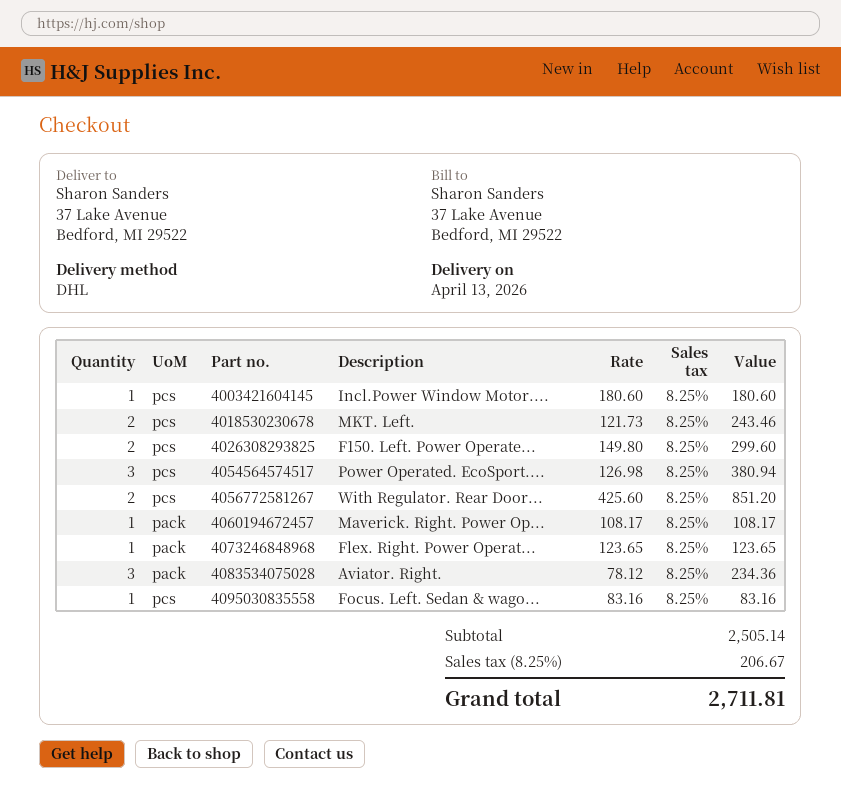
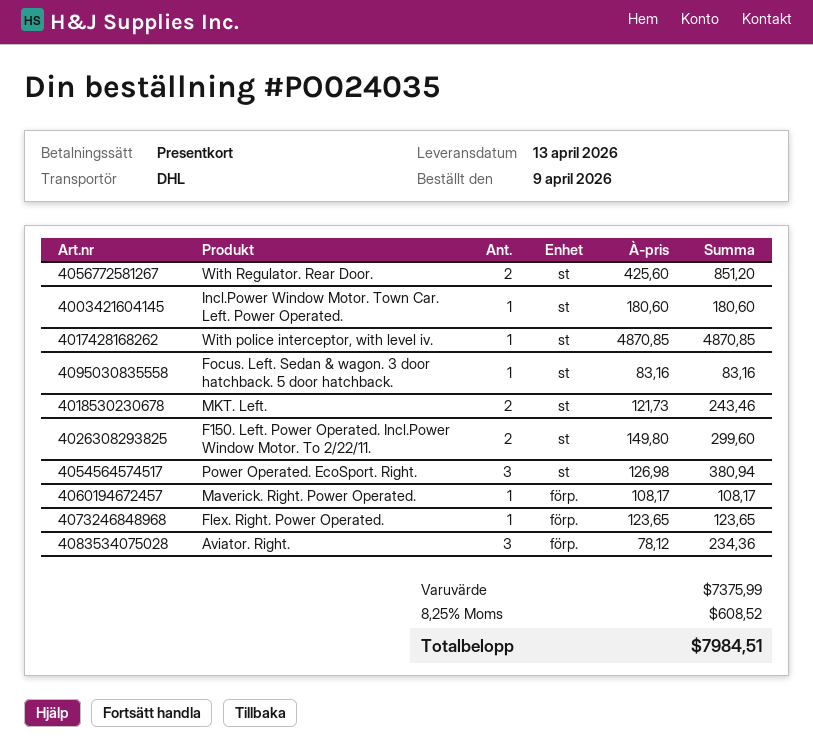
With police interceptor, with level iv.: none -> 1 x 4870.85 = 4870.85
subtotal: 2505.14 -> 7375.99
tax: 8.25% = 206.67 -> 8.25% = 608.52
total: 2711.81 -> 7984.51

